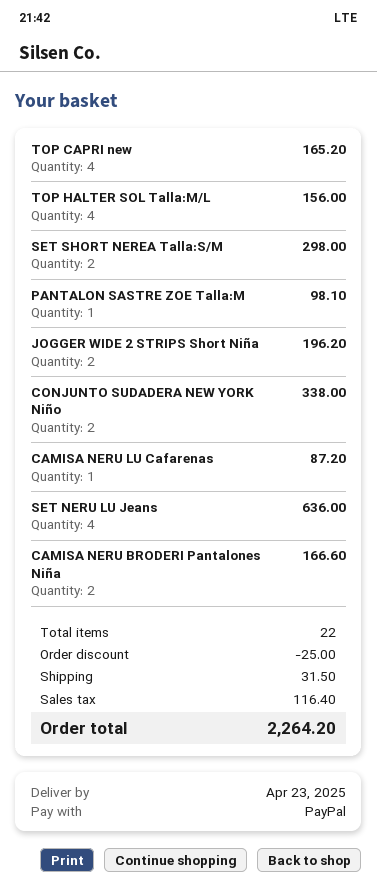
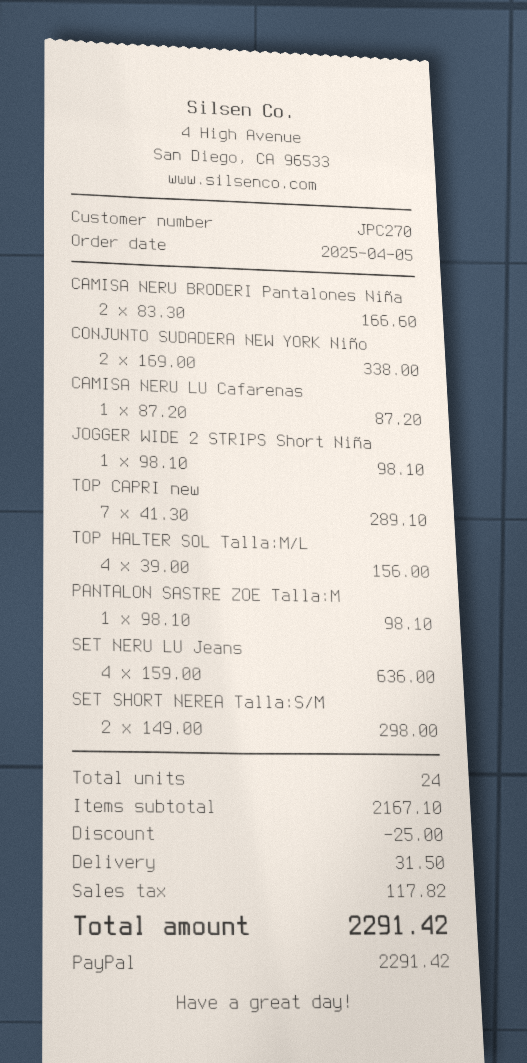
TOP CAPRI new: 4 for 165.20 -> 7 for 289.10
JOGGER WIDE 2 STRIPS Short Niña: 2 for 196.20 -> 1 for 98.10
total quantity: 22 -> 24
tax: 116.40 -> 117.82
total: 2264.20 -> 2291.42

